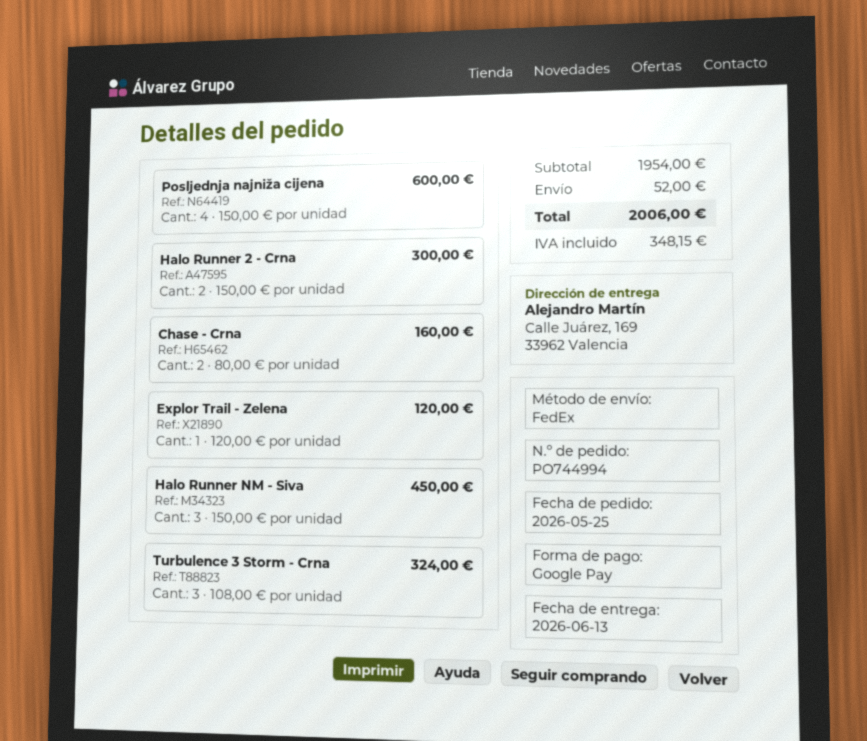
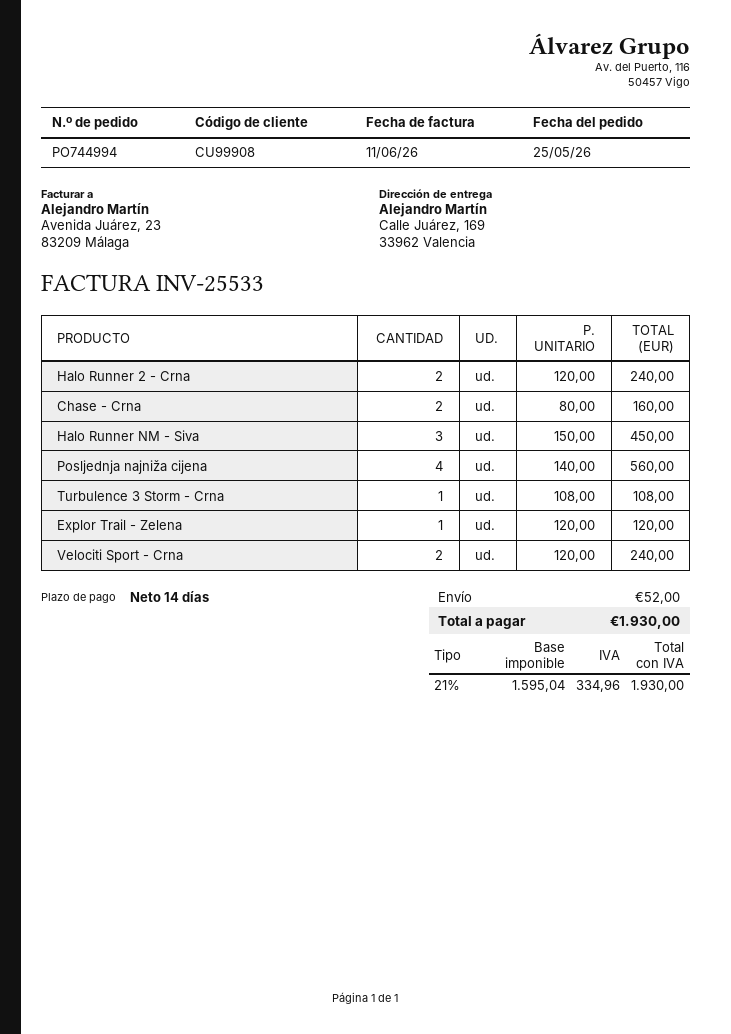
Posljednja najniža cijena: 4 x 150.00 = 600.00 -> 4 x 140.00 = 560.00
Halo Runner 2 - Crna: 2 x 150.00 = 300.00 -> 2 x 120.00 = 240.00
Turbulence 3 Storm - Crna: 3 x 108.00 = 324.00 -> 1 x 108.00 = 108.00
Velociti Sport - Crna: none -> 2 x 120.00 = 240.00
tax: 348.15 -> 334.96
total: 2006.00 -> 1930.00

